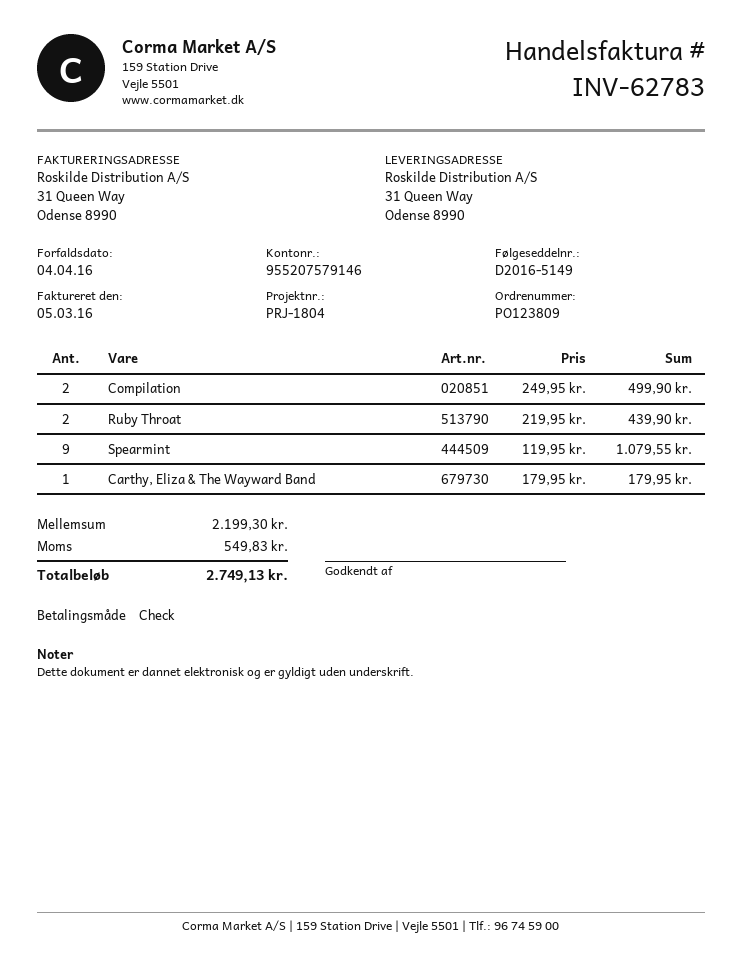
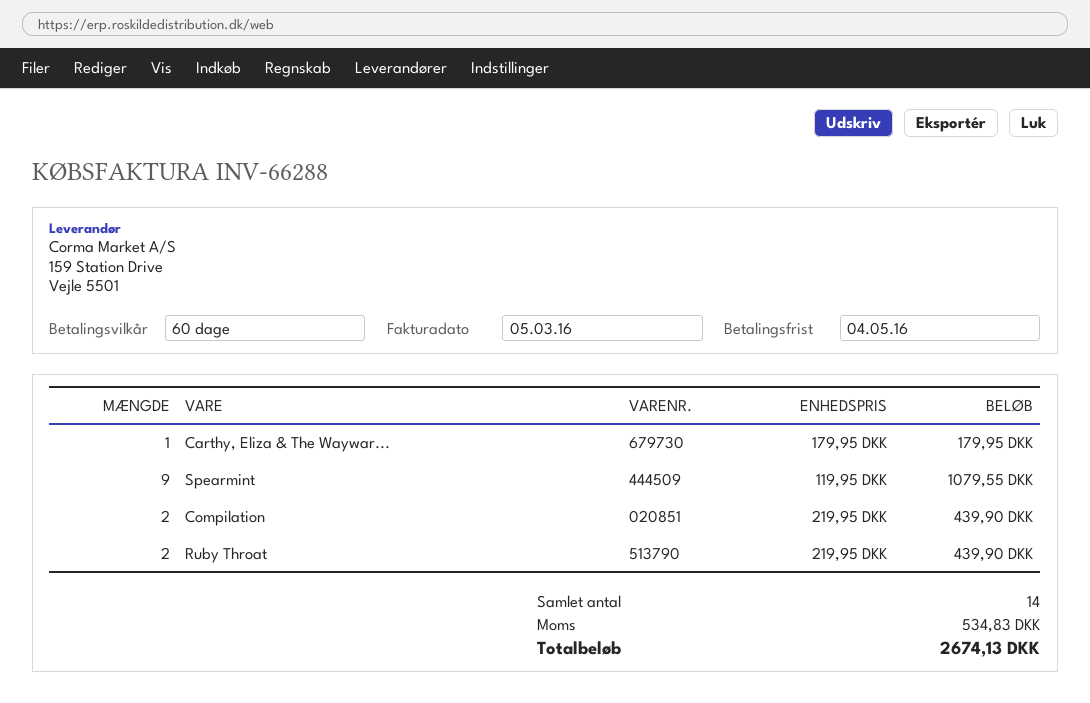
invoice number: INV-62783 -> INV-66288
due date: 2016-04-04 -> 2016-05-04
Compilation: 2 x 249.95 = 499.90 -> 2 x 219.95 = 439.90
tax: 549.83 -> 534.83
total: 2749.13 -> 2674.13

